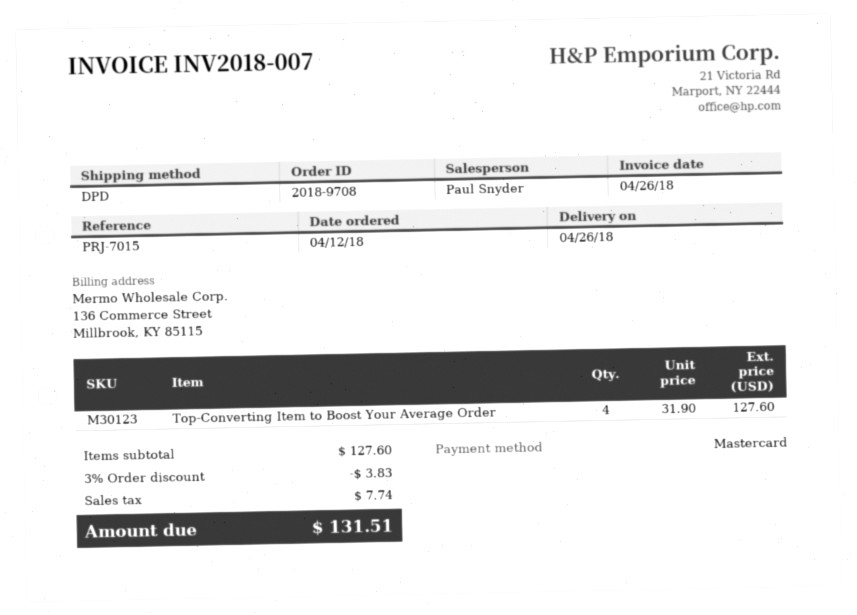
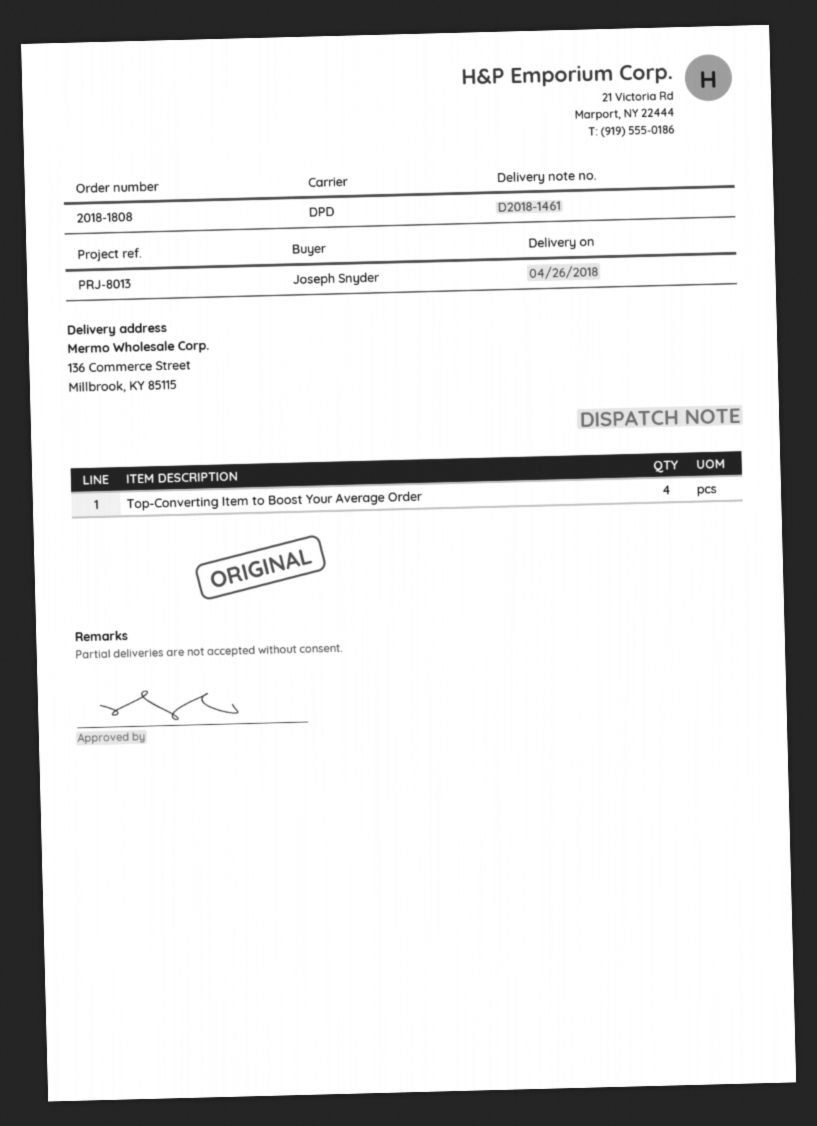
order number: 2018-9708 -> 2018-1808
reference: PRJ-7015 -> PRJ-8013

